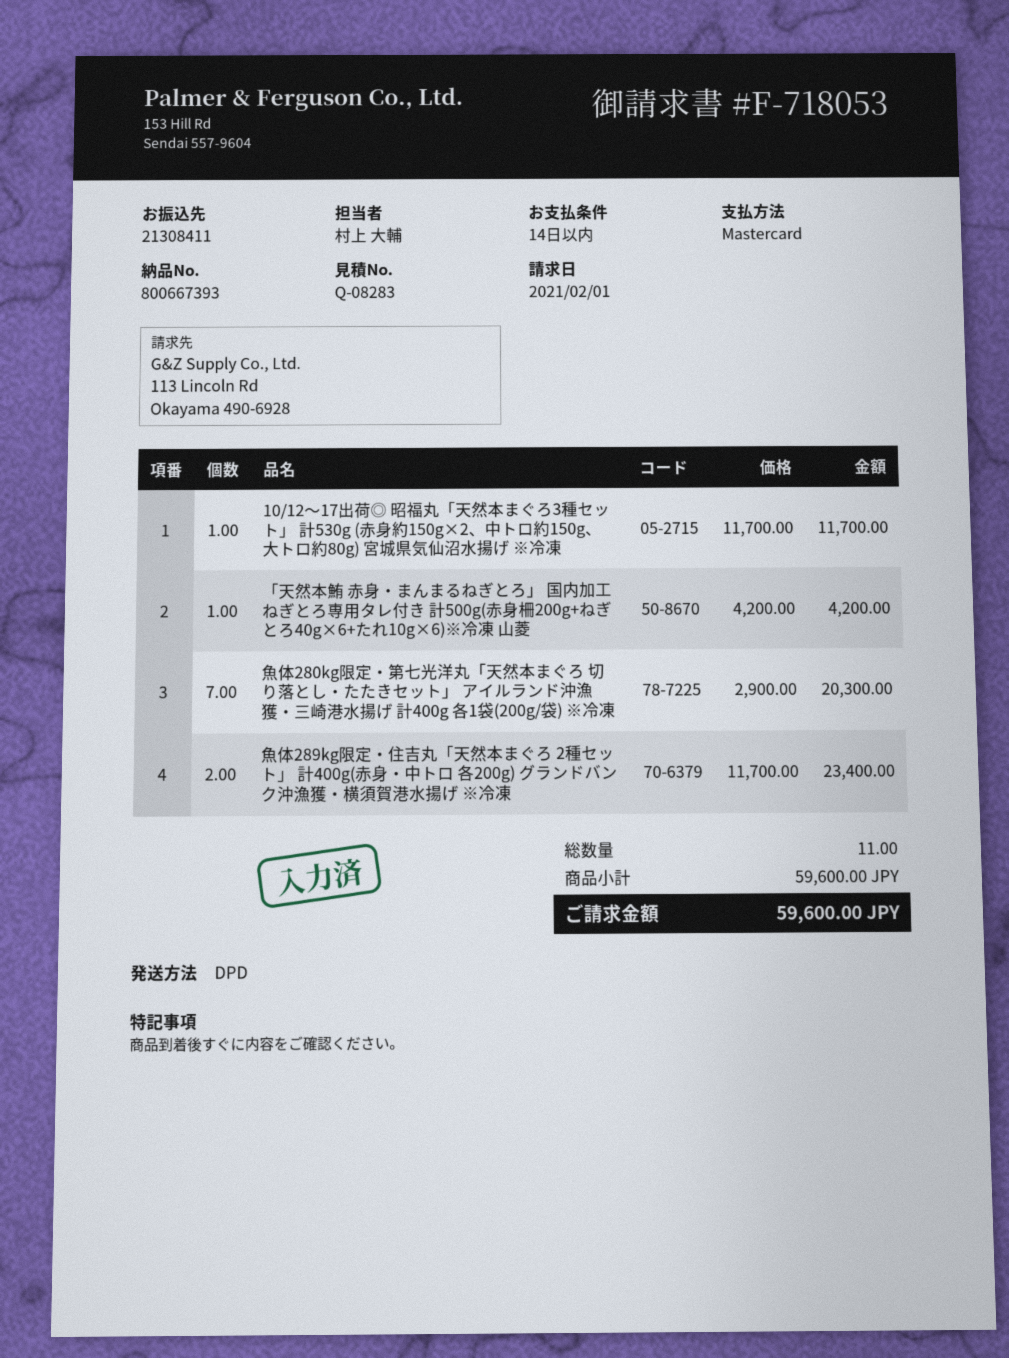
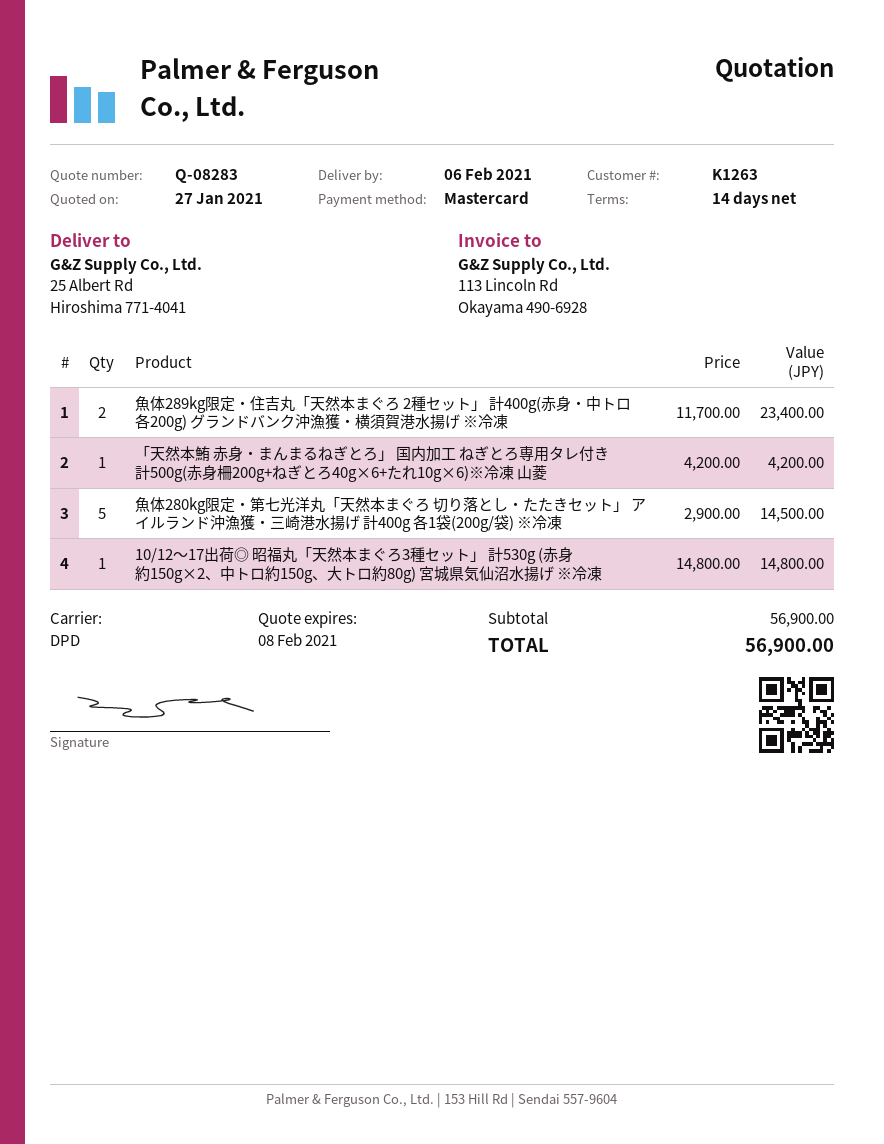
10/12〜17出荷◎ 昭福丸「天然本まぐろ3種セット」 計530g (赤身約150g×2、中トロ約150g、大トロ約80g) 宮城県気仙沼水揚げ ※冷凍: 1 x 11700.00 = 11700.00 -> 1 x 14800.00 = 14800.00
魚体280kg限定・第七光洋丸「天然本まぐろ 切り落とし・たたきセット」 アイルランド沖漁獲・三崎港水揚げ 計400g 各1袋(200g/袋) ※冷凍: 7 x 2900.00 = 20300.00 -> 5 x 2900.00 = 14500.00
subtotal: 59600.00 -> 56900.00
total: 59600.00 -> 56900.00

